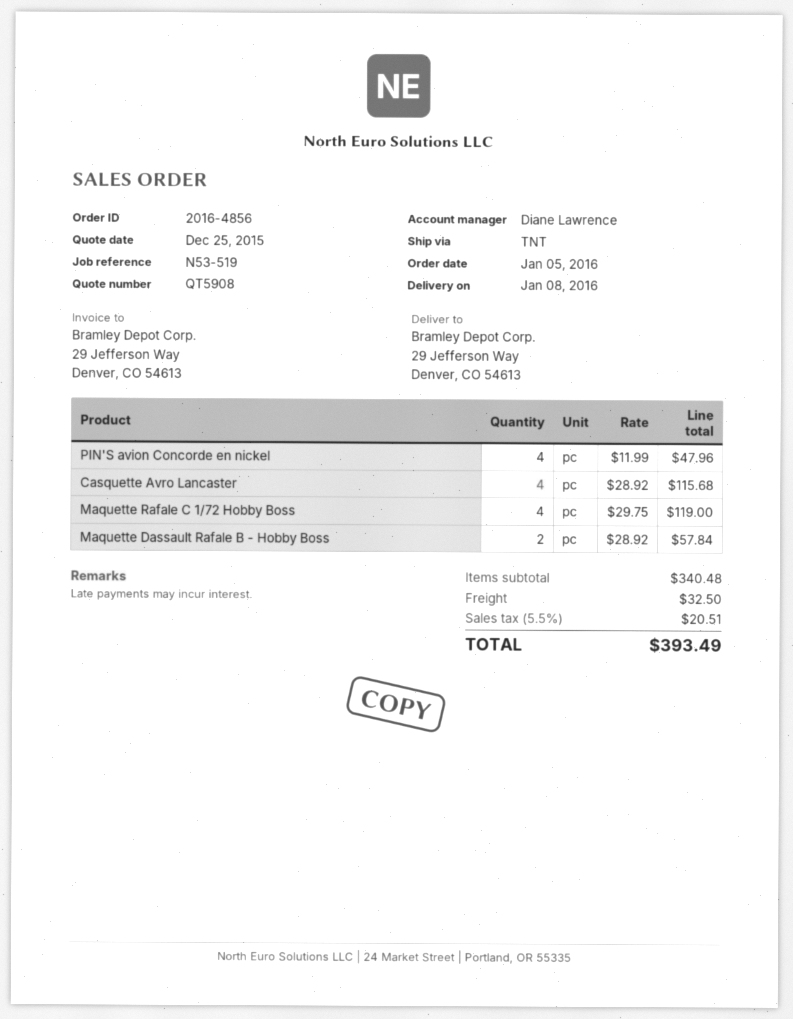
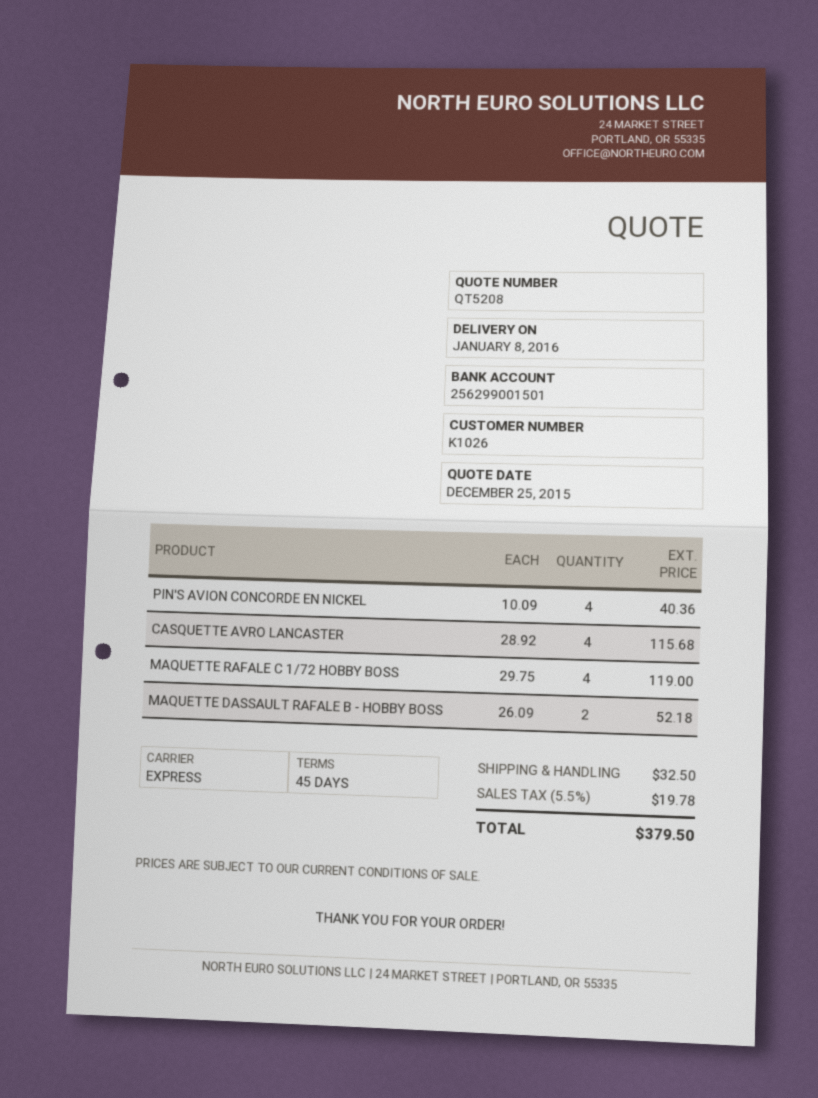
quote number: QT5908 -> QT5208
shipping method: TNT -> express
PIN'S avion Concorde en nickel: 4 x 11.99 = 47.96 -> 4 x 10.09 = 40.36
Maquette Dassault Rafale B - Hobby Boss: 2 x 28.92 = 57.84 -> 2 x 26.09 = 52.18
tax: 5.5% = 20.51 -> 5.5% = 19.78
total: 393.49 -> 379.50

